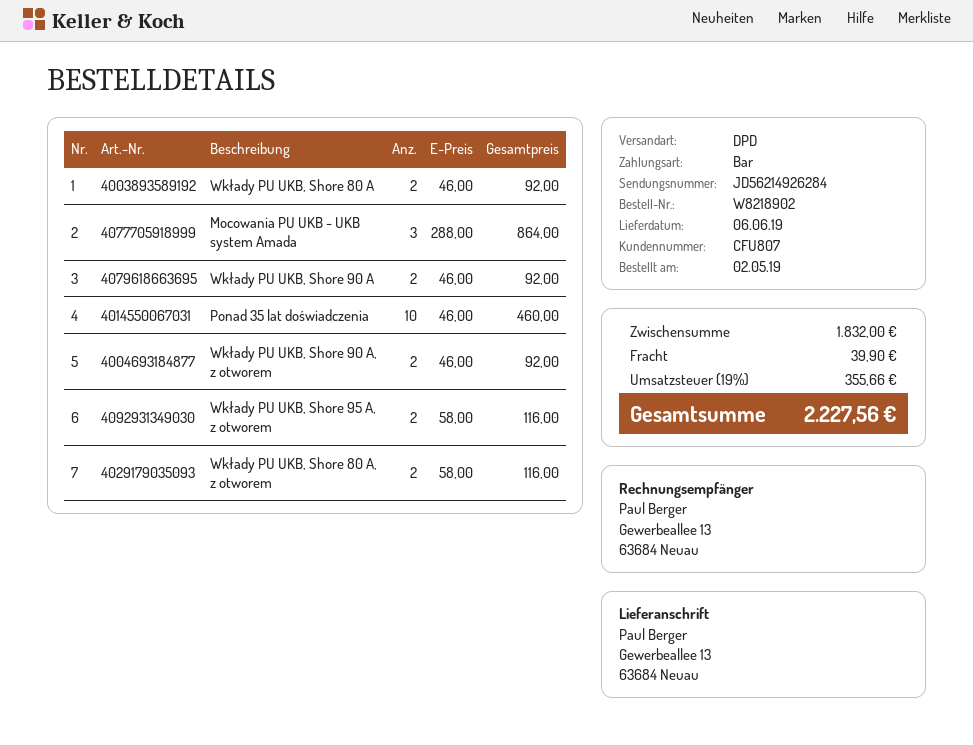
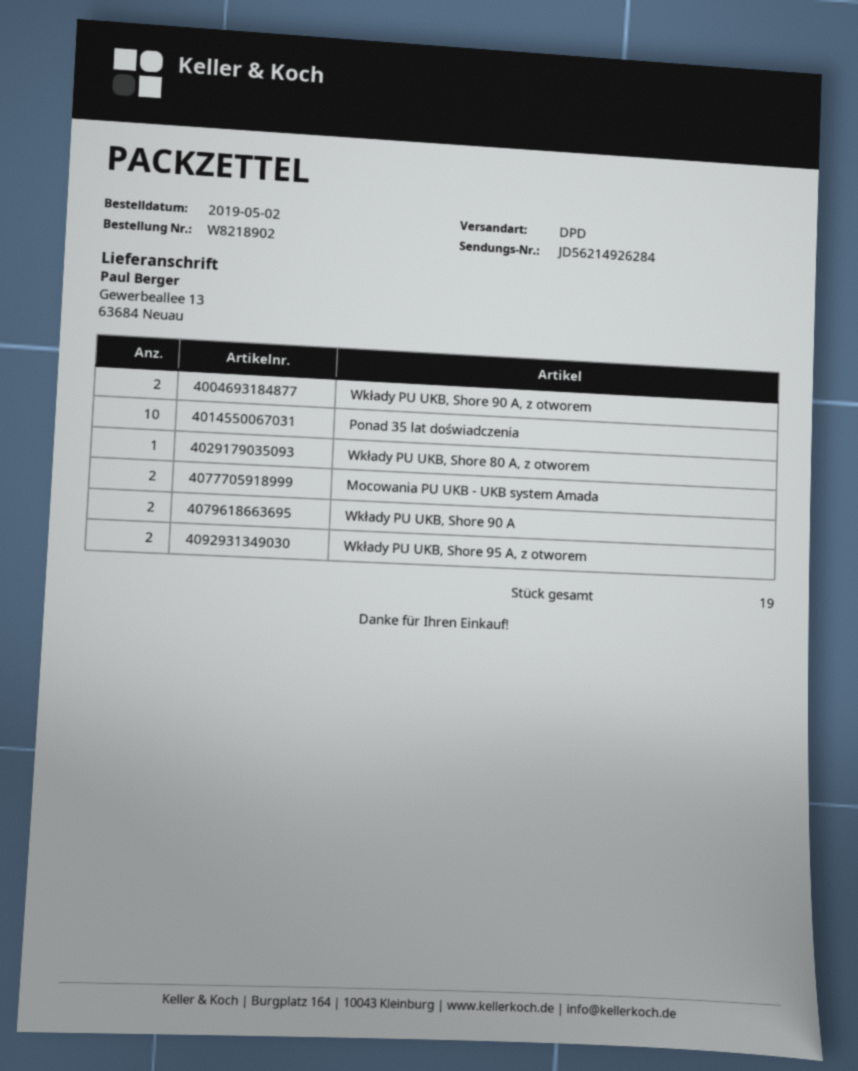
Wkłady PU UKB, Shore 80 A: 2 -> none
Mocowania PU UKB - UKB system Amada: 3 -> 2
Wkłady PU UKB, Shore 80 A, z otworem: 2 -> 1

